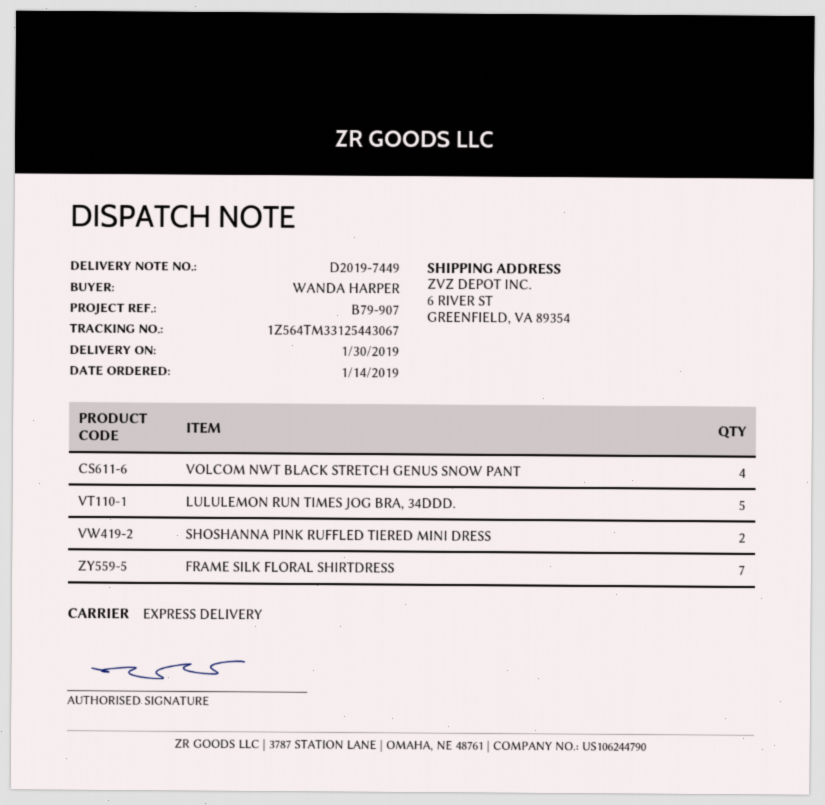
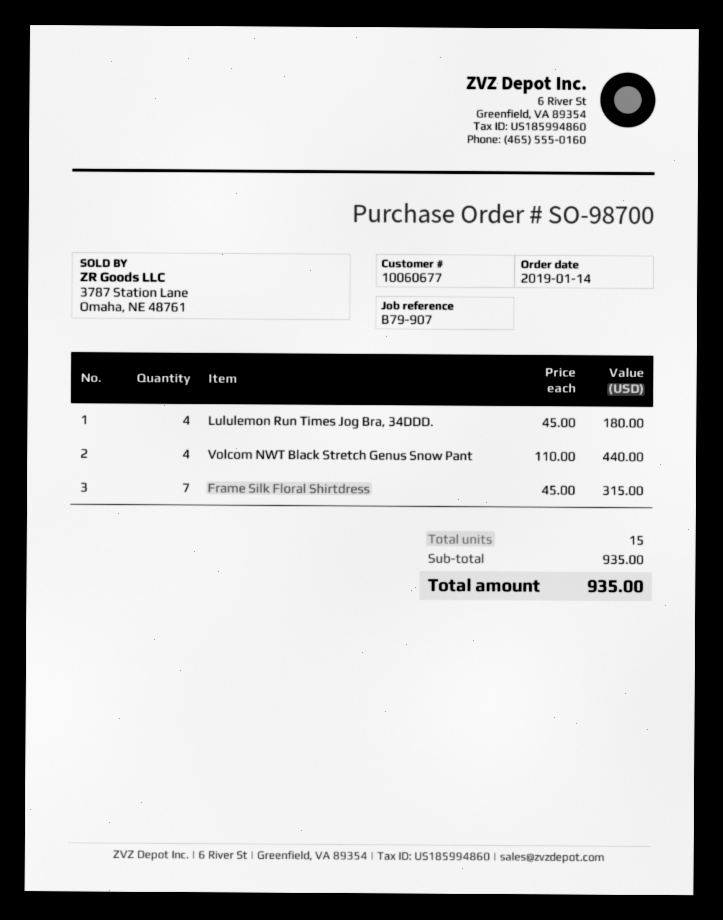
LULULEMON RUN TIMES JOG BRA, 34DDD.: 5 -> 4
SHOSHANNA PINK RUFFLED TIERED MINI DRESS: 2 -> none

